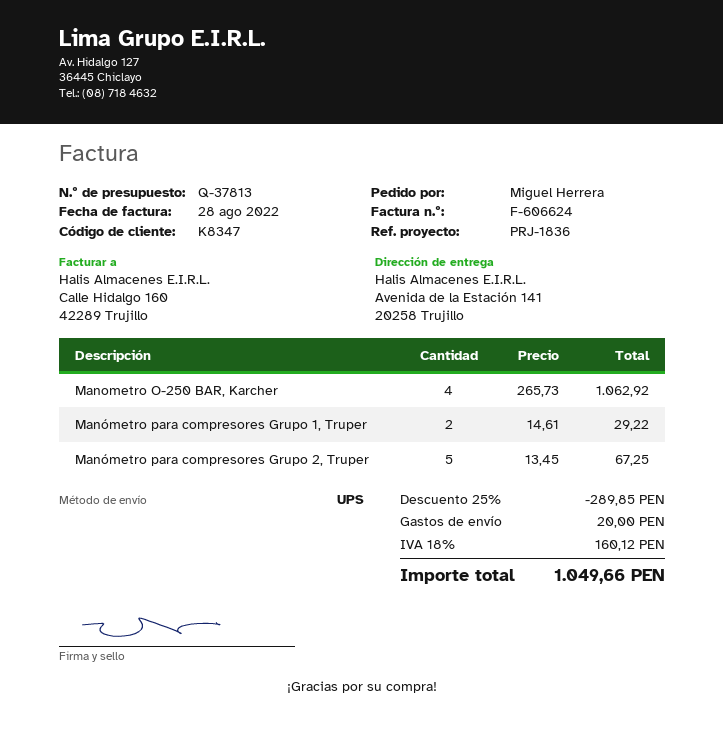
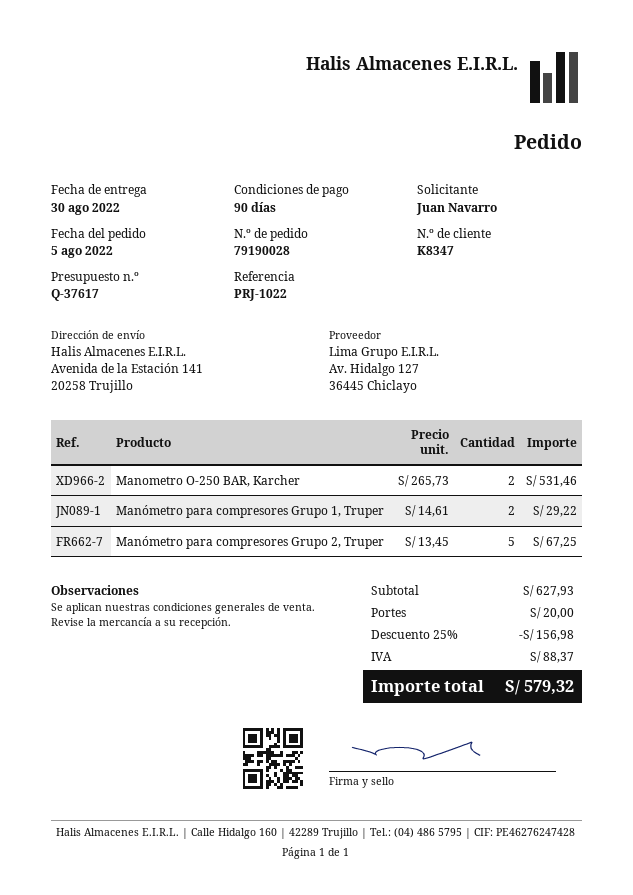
quote number: Q-37813 -> Q-37617
reference: PRJ-1836 -> PRJ-1022
ordered by: Miguel Herrera -> Juan Navarro
Manometro O-250 BAR, Karcher: 4 x 265.73 = 1062.92 -> 2 x 265.73 = 531.46
discount: 25% = 289.85 -> 25% = 156.98
tax: 160.12 -> 88.37
total: 1049.66 -> 579.32

